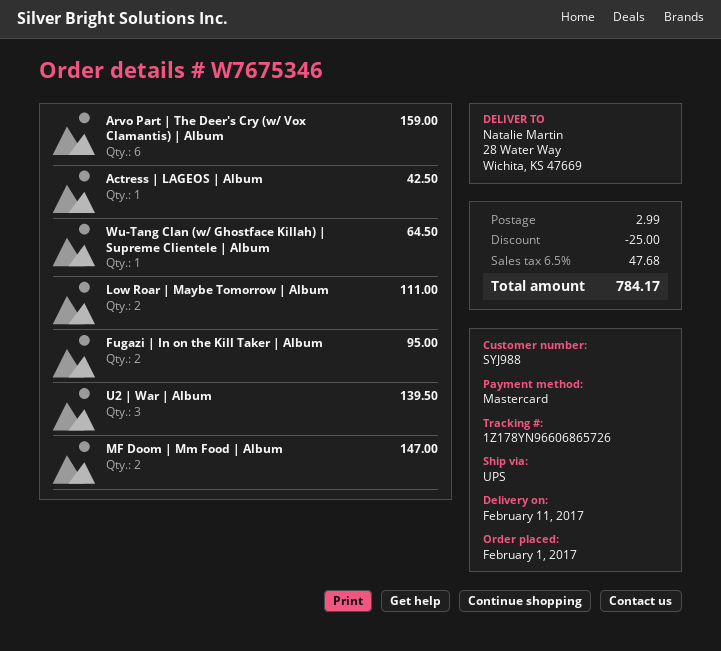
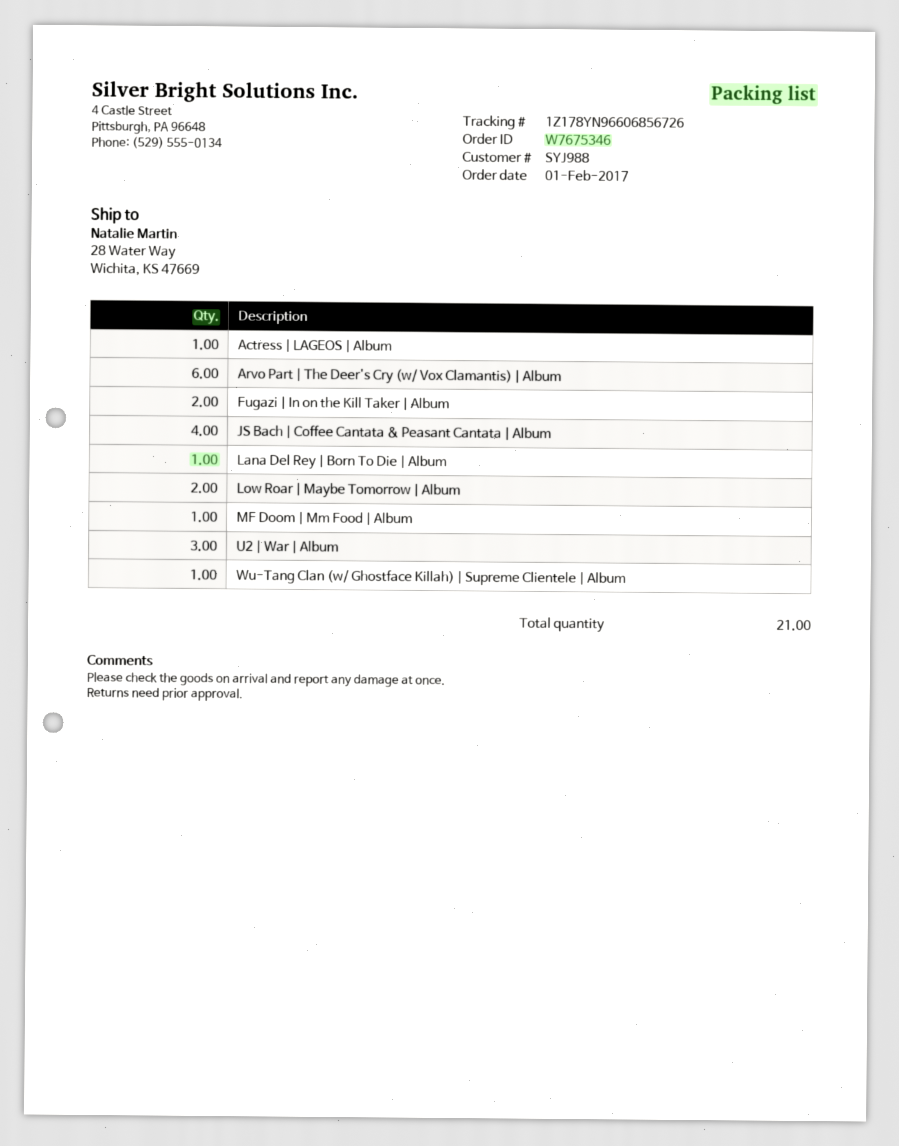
tracking number: 1Z178YN96606865726 -> 1Z178YN96606856726
MF Doom | Mm Food | Album: 2 -> 1
JS Bach | Coffee Cantata & Peasant Cantata | Album: none -> 4
Lana Del Rey | Born To Die | Album: none -> 1

